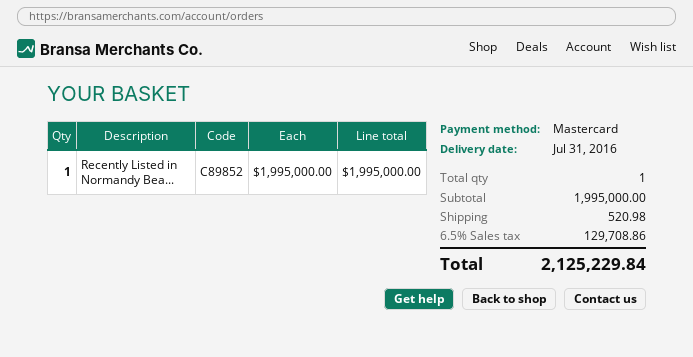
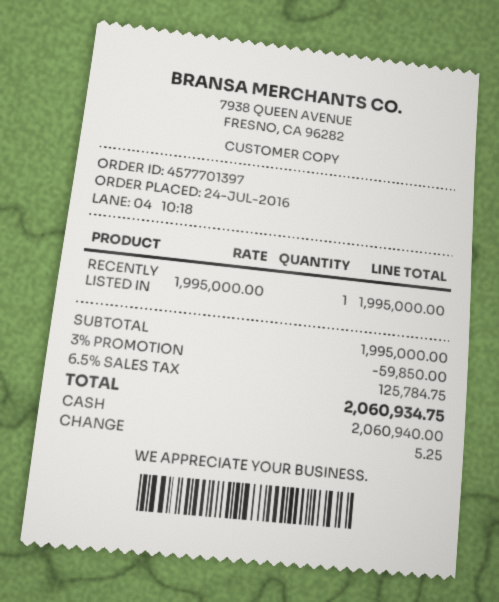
payment method: Mastercard -> cash
discount: none -> 3% = 59850.00
shipping: 520.98 -> none
tax: 6.5% = 129708.86 -> 6.5% = 125784.75
total: 2125229.84 -> 2060934.75

